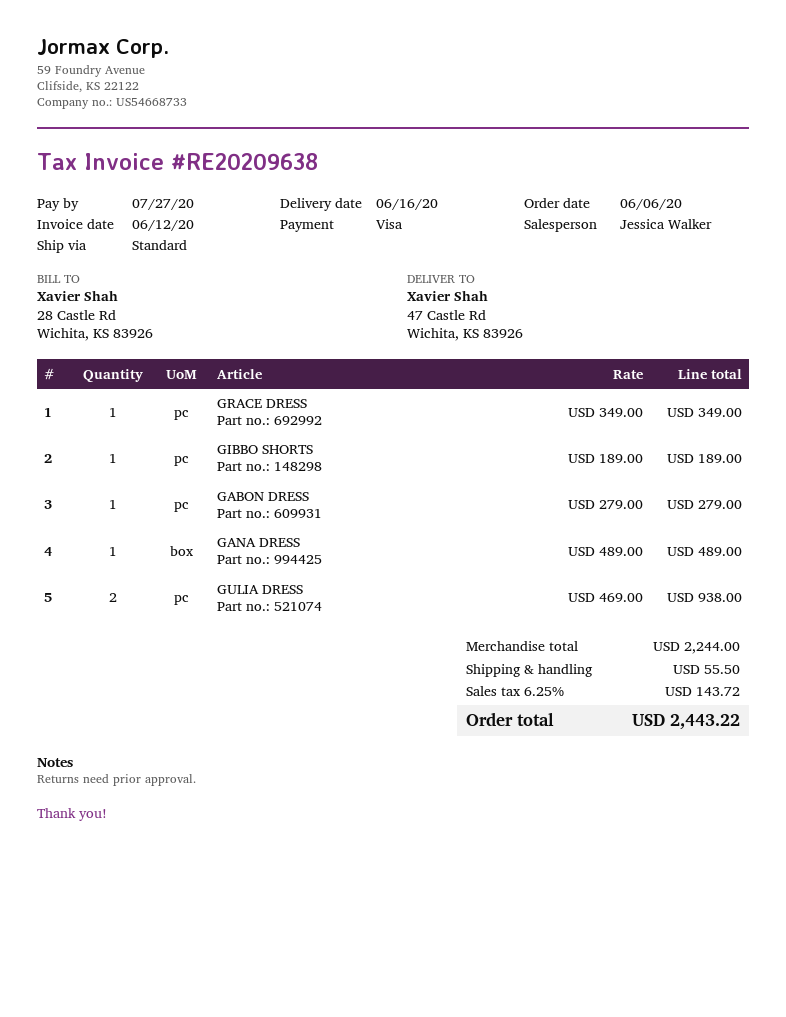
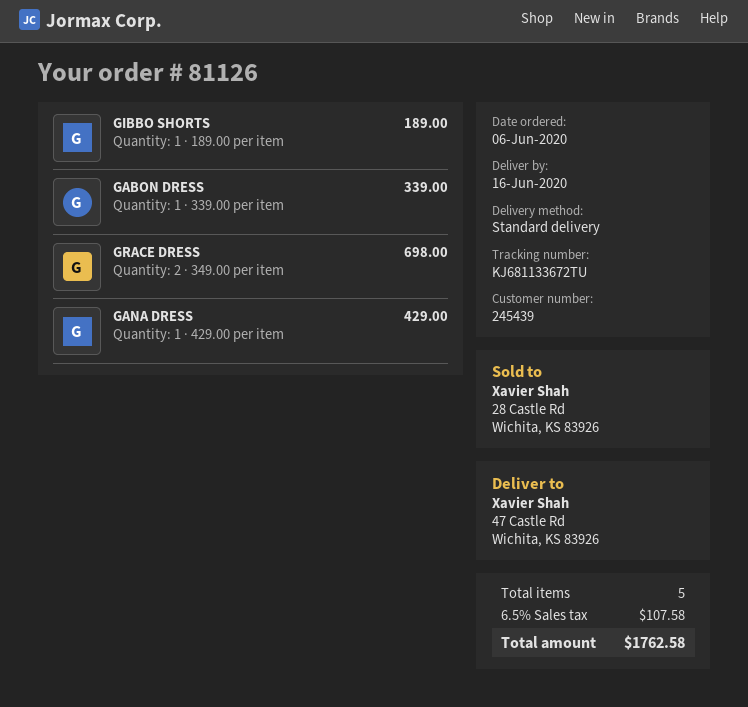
GRACE DRESS: 1 x 349.00 = 349.00 -> 2 x 349.00 = 698.00
GABON DRESS: 1 x 279.00 = 279.00 -> 1 x 339.00 = 339.00
GANA DRESS: 1 x 489.00 = 489.00 -> 1 x 429.00 = 429.00
GULIA DRESS: 2 x 469.00 = 938.00 -> none
shipping: 55.50 -> none
tax: 6.25% = 143.72 -> 6.5% = 107.58
total: 2443.22 -> 1762.58

